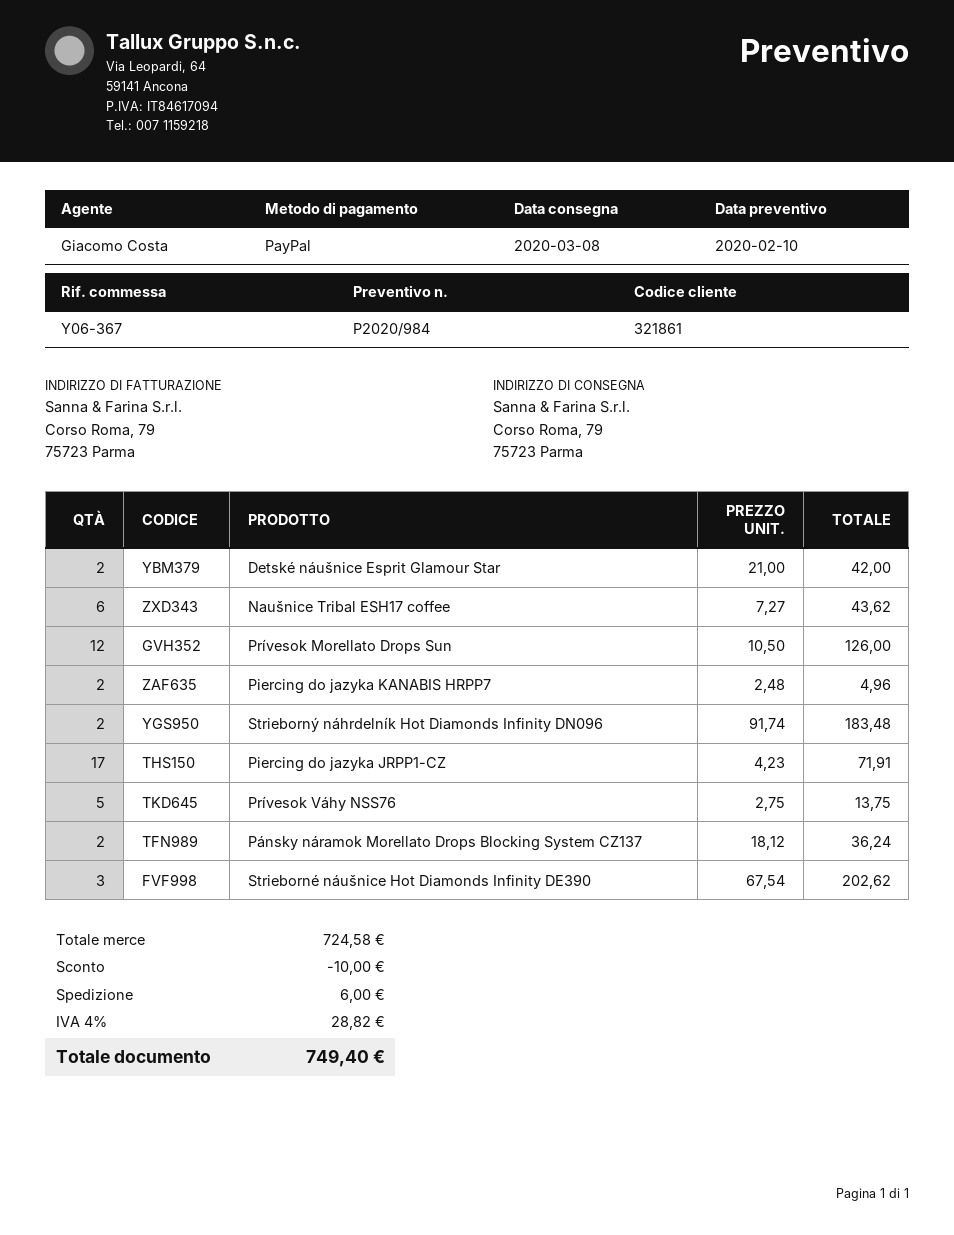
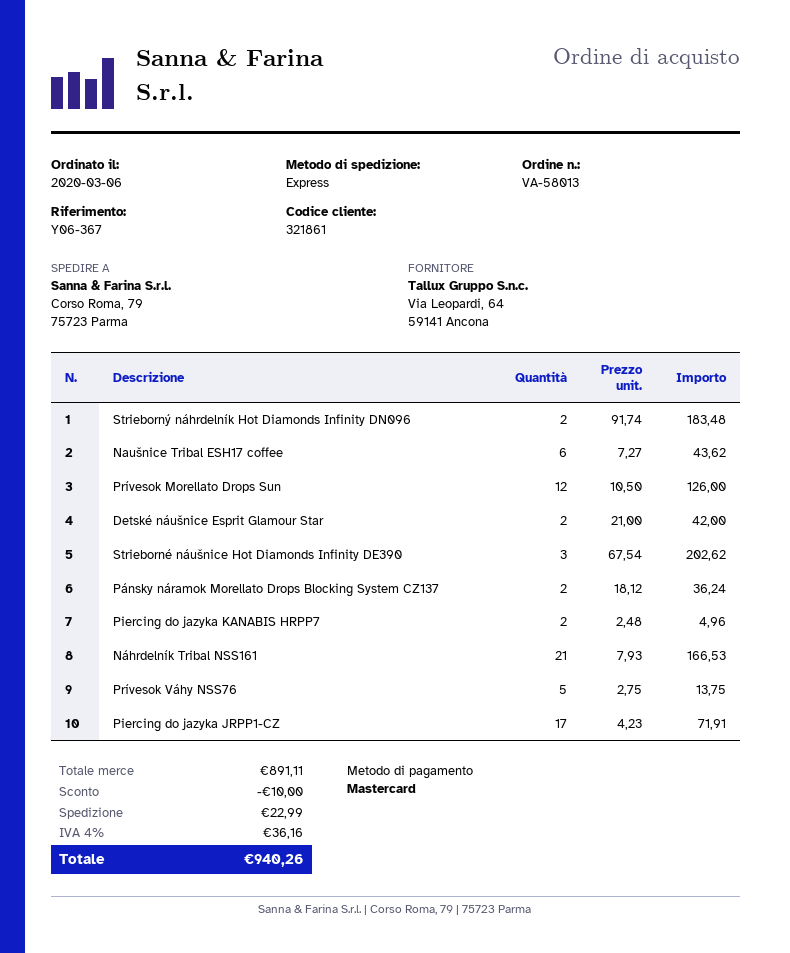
payment method: PayPal -> Mastercard
Náhrdelník Tribal NSS161: none -> 21 x 7.93 = 166.53
subtotal: 724.58 -> 891.11
shipping: 6.00 -> 22.99
tax: 4% = 28.82 -> 4% = 36.16
total: 749.40 -> 940.26

